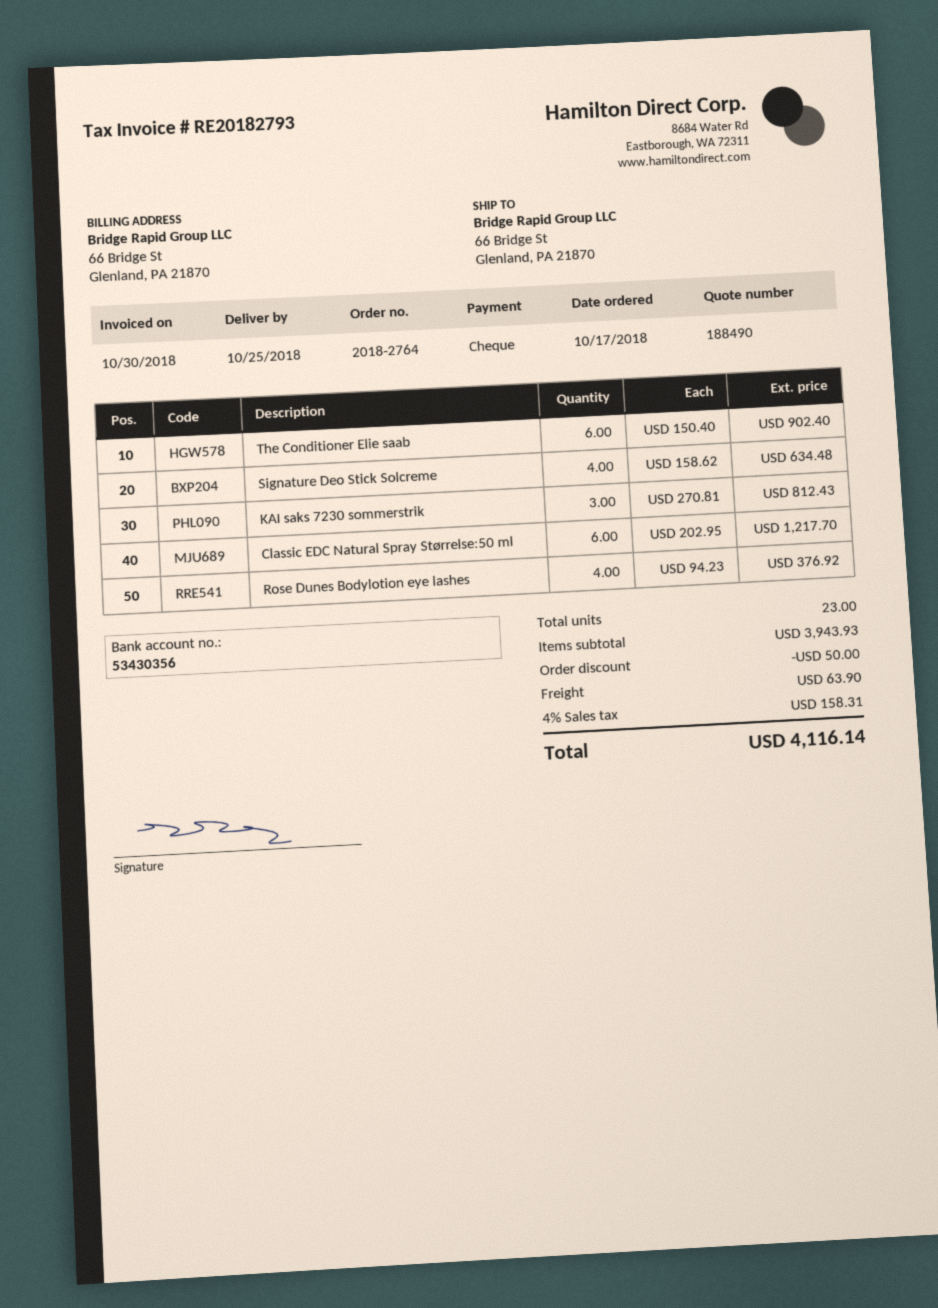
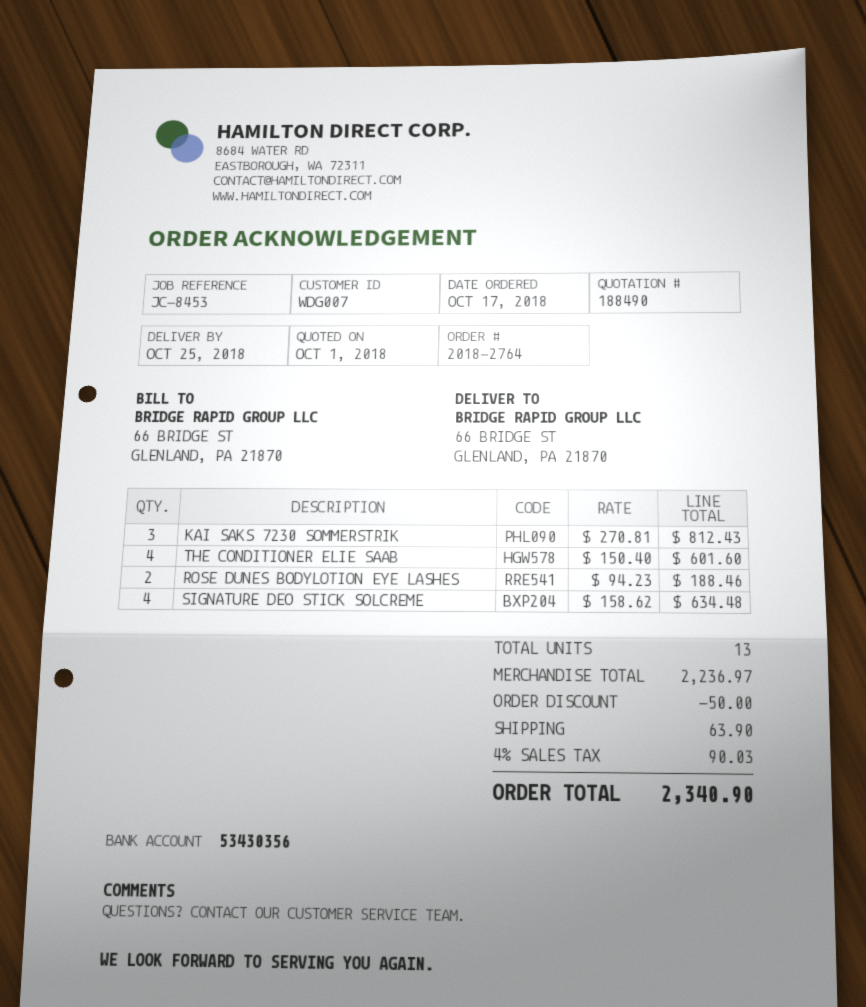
The Conditioner Elie saab: 6 x 150.40 = 902.40 -> 4 x 150.40 = 601.60
Classic EDC Natural Spray Størrelse:50 ml: 6 x 202.95 = 1217.70 -> none
Rose Dunes Bodylotion eye lashes: 4 x 94.23 = 376.92 -> 2 x 94.23 = 188.46
total quantity: 23 -> 13
subtotal: 3943.93 -> 2236.97
tax: 4% = 158.31 -> 4% = 90.03
total: 4116.14 -> 2340.90

